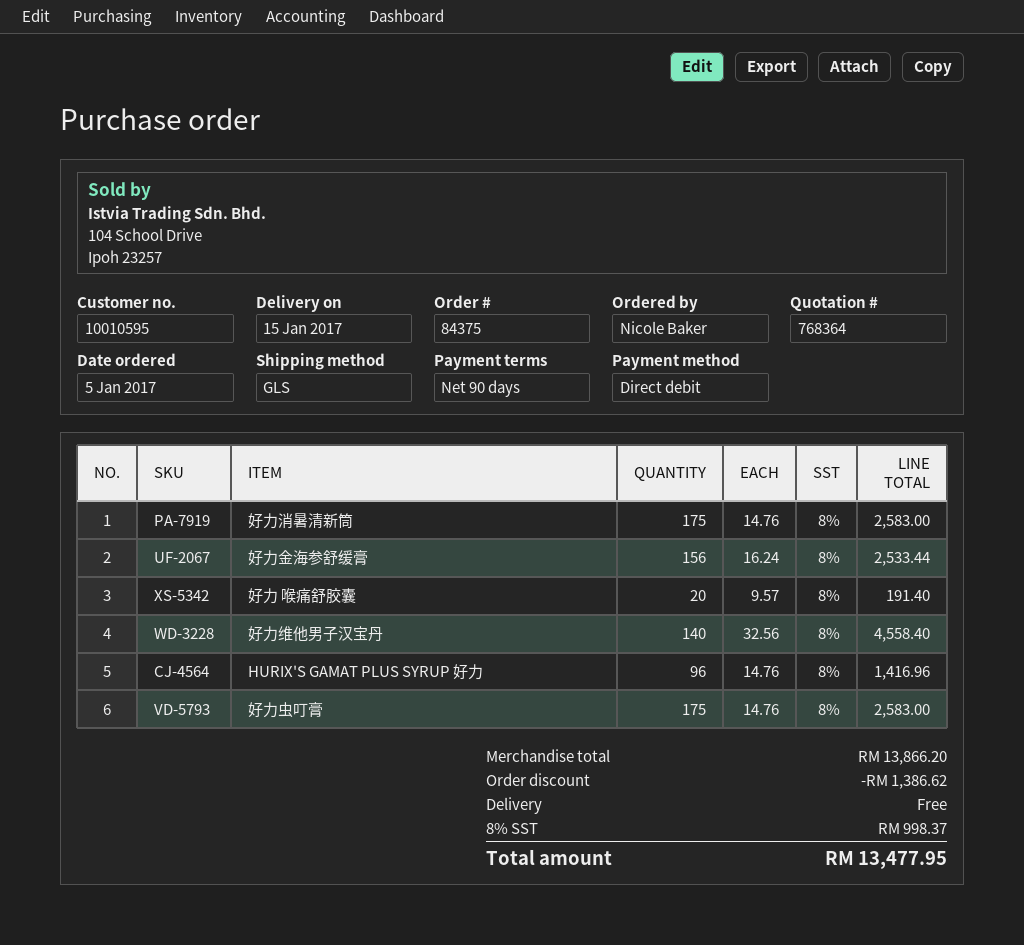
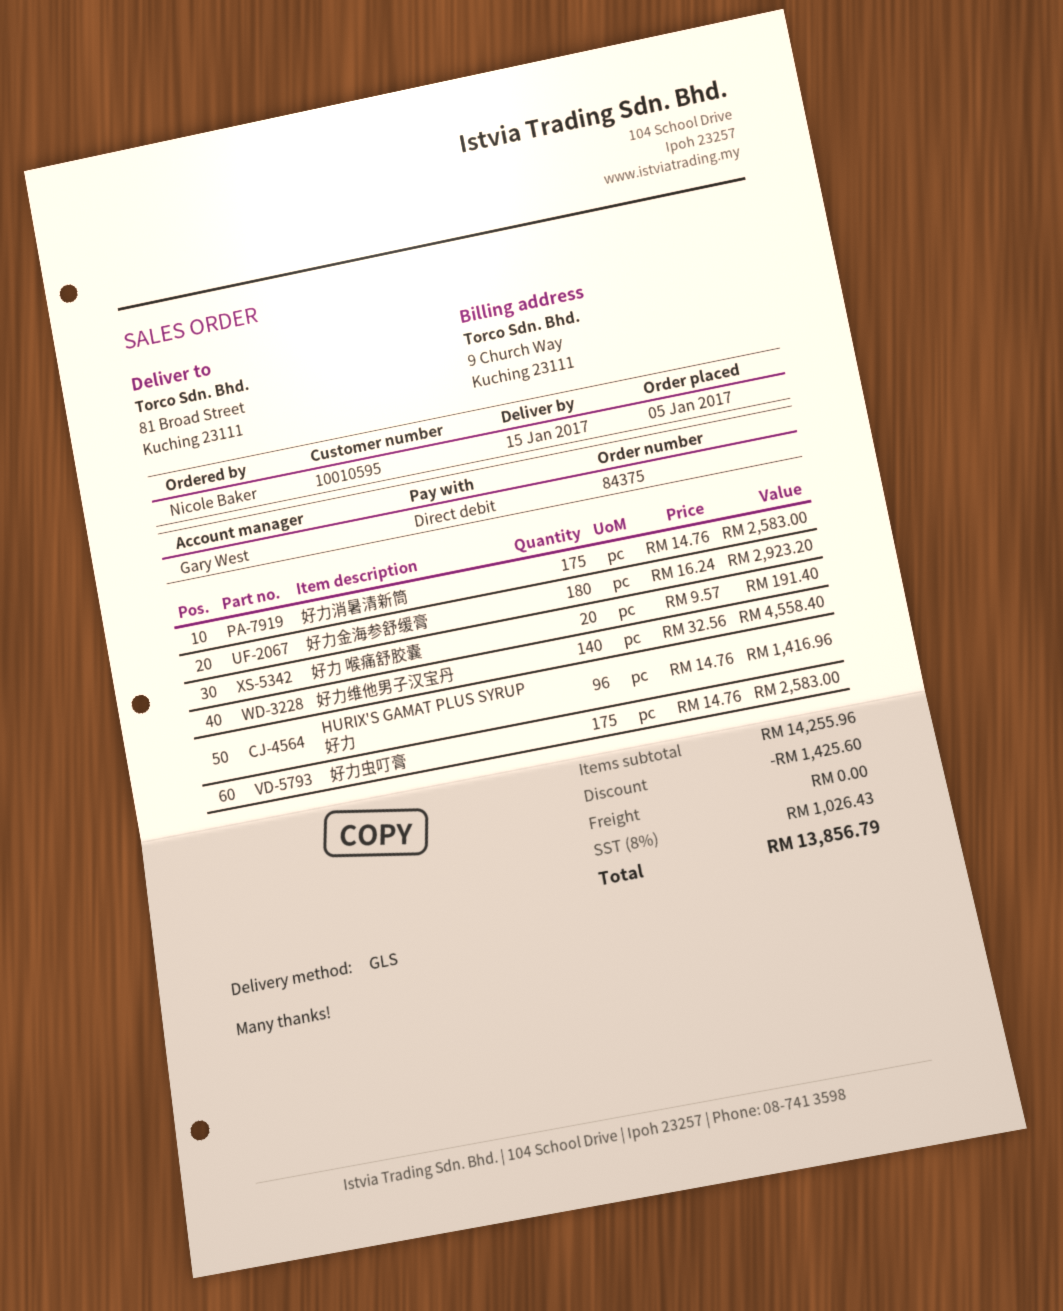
好力金海参舒缓膏: 156 x 16.24 = 2533.44 -> 180 x 16.24 = 2923.20
subtotal: 13866.20 -> 14255.96
discount: 1386.62 -> 1425.60
tax: 8% = 998.37 -> 8% = 1026.43
total: 13477.95 -> 13856.79

